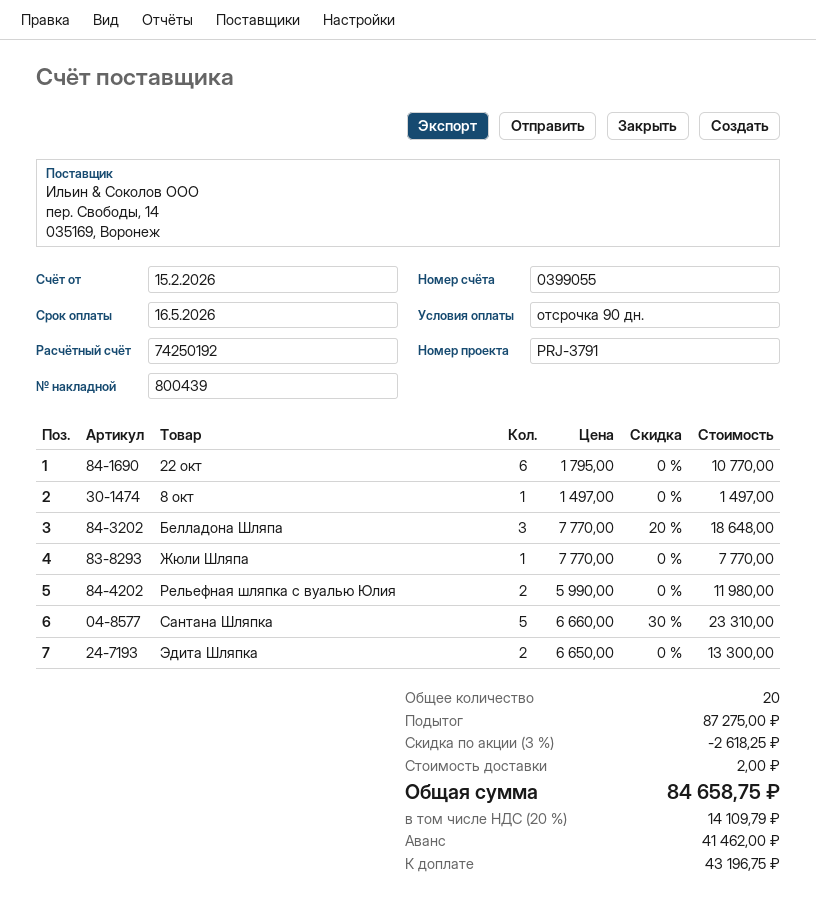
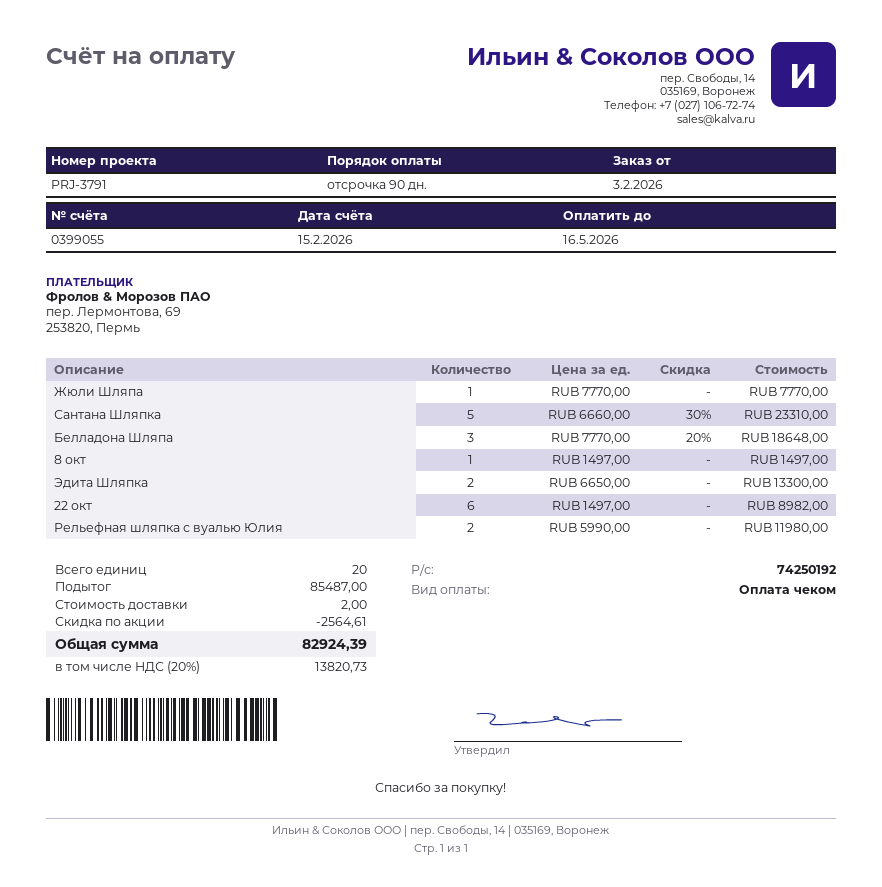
22 окт: 6 x 1795.00 = 10770.00 -> 6 x 1497.00 = 8982.00
subtotal: 87275.00 -> 85487.00
discount: 2618.25 -> 2564.61
tax: 20% = 14109.79 -> 20% = 13820.73
total: 84658.75 -> 82924.39

